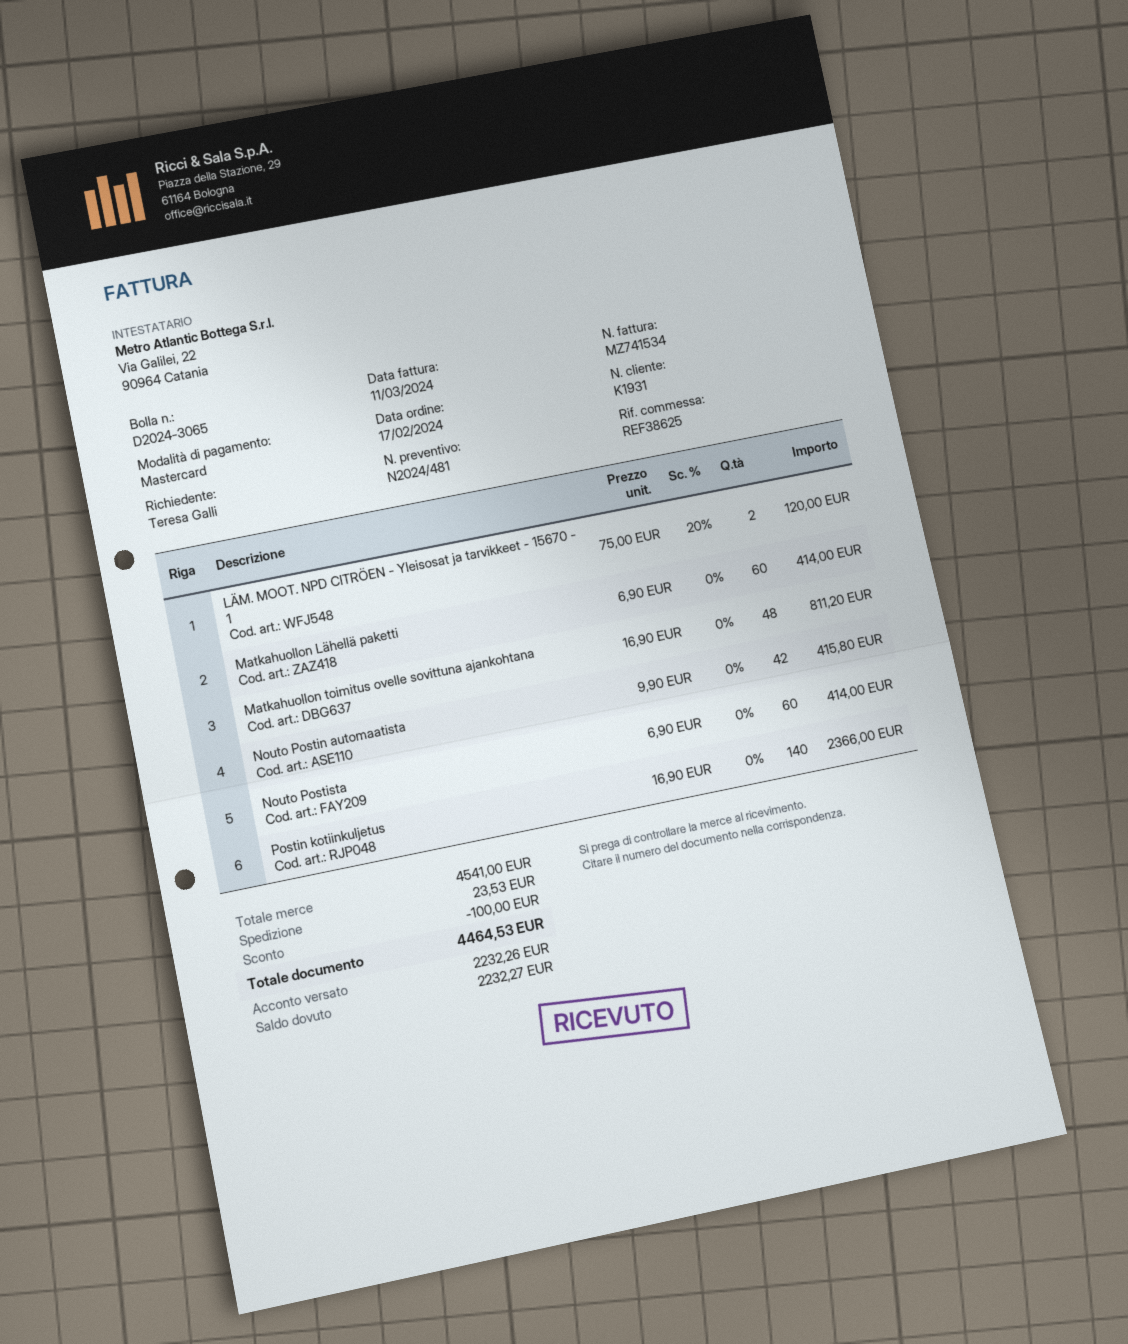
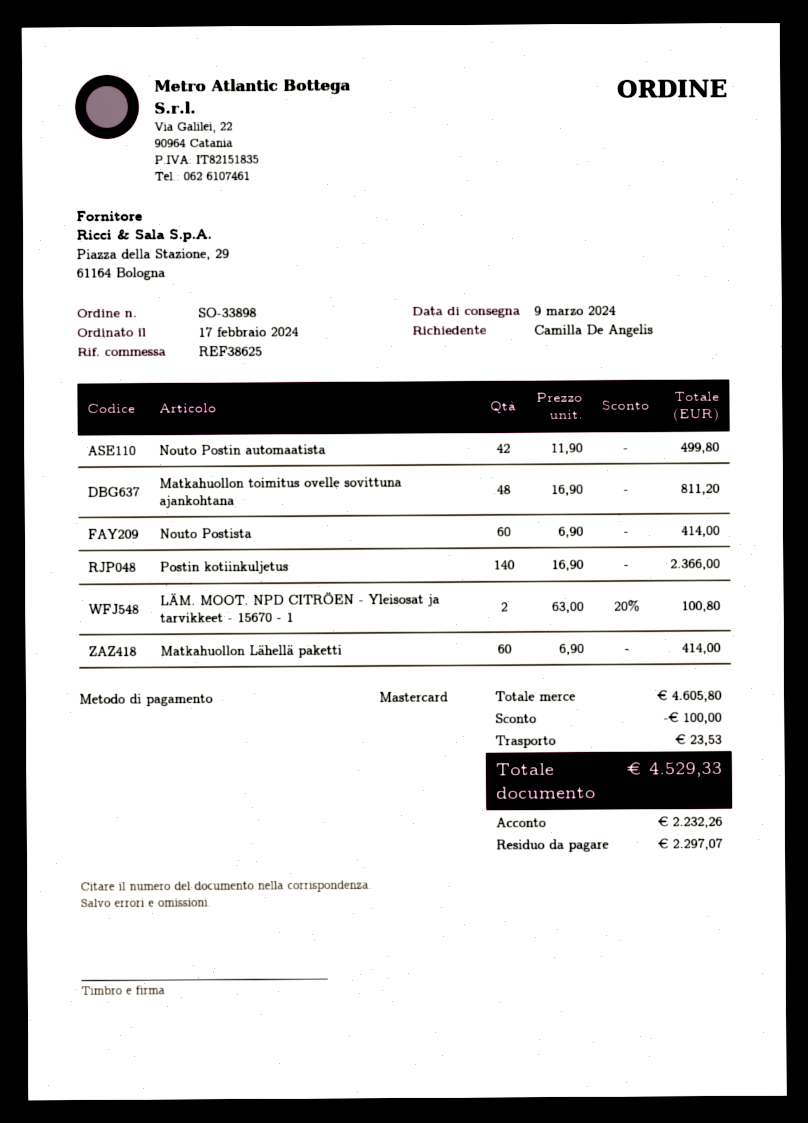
ordered by: Teresa Galli -> Camilla De Angelis
LÄM. MOOT. NPD CITRÖEN - Yleisosat ja tarvikkeet - 15670 - 1: 2 x 75.00 - 20% = 120.00 -> 2 x 63.00 - 20% = 100.80
Nouto Postin automaatista: 42 x 9.90 = 415.80 -> 42 x 11.90 = 499.80
subtotal: 4541.00 -> 4605.80
total: 4464.53 -> 4529.33
balance: 2232.27 -> 2297.07

